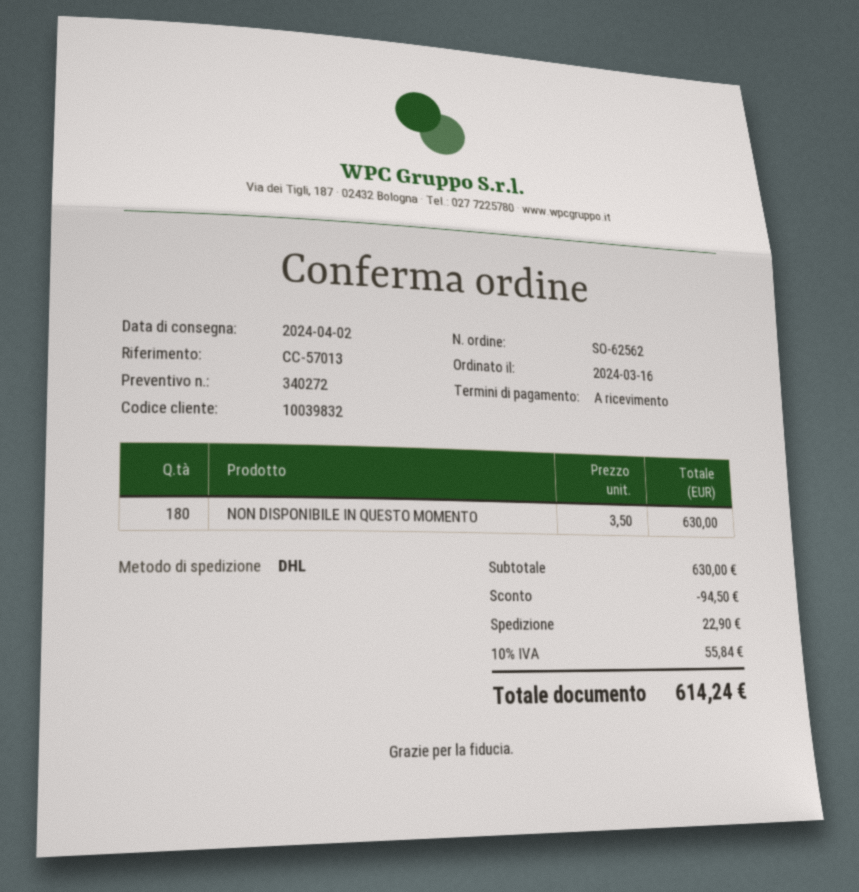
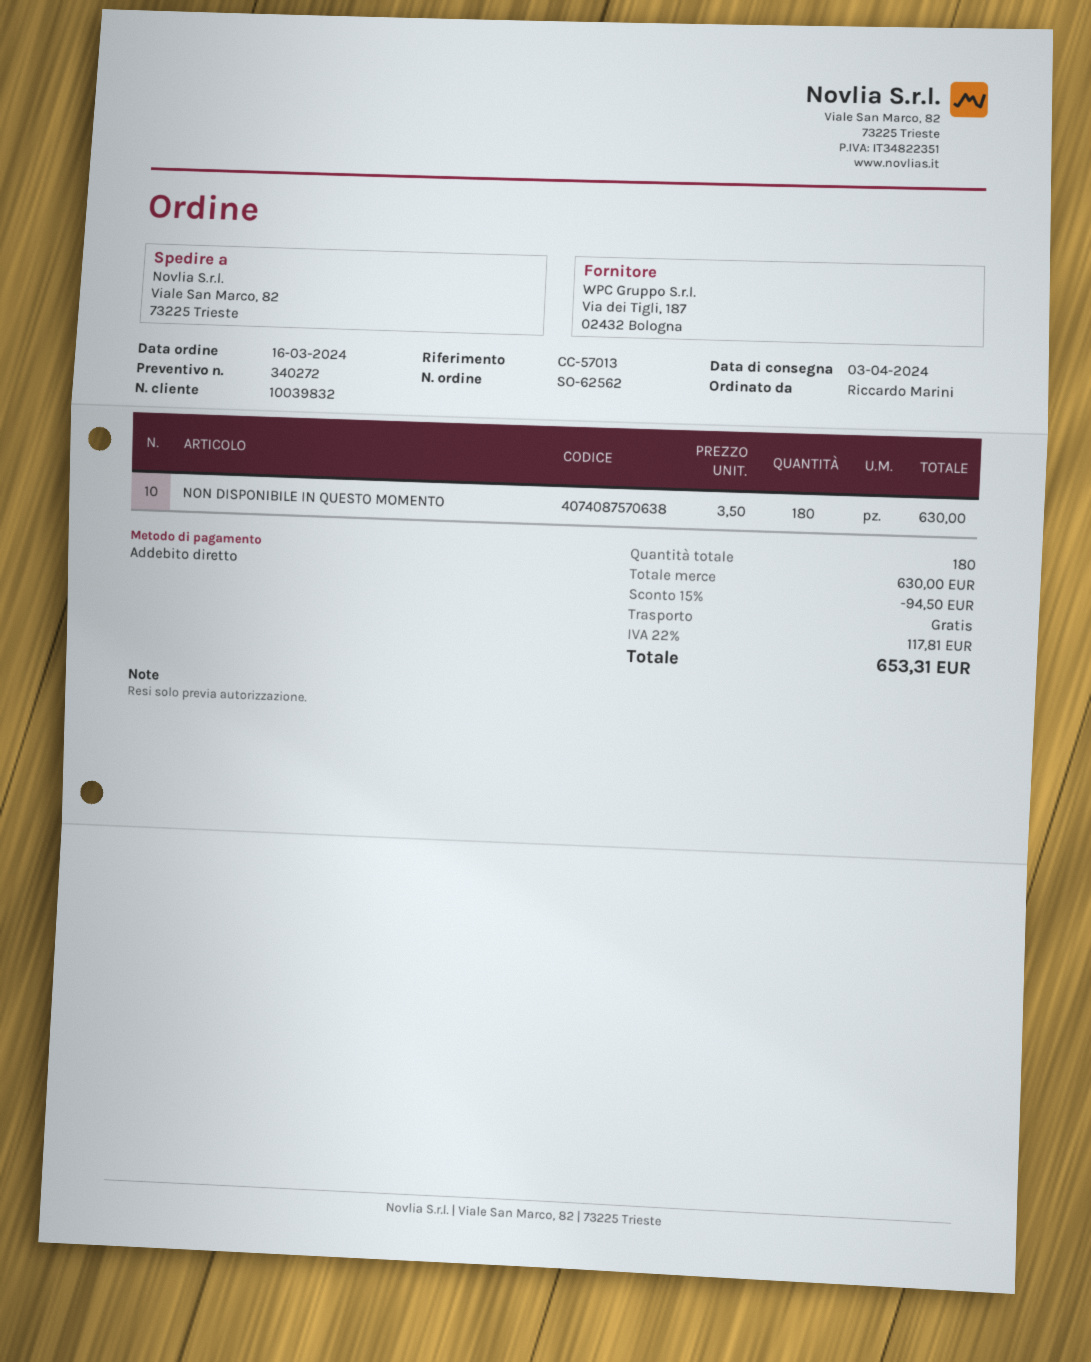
delivery date: 2024-04-02 -> 2024-04-03
shipping: 22.90 -> 0.00
tax: 10% = 55.84 -> 22% = 117.81
total: 614.24 -> 653.31

